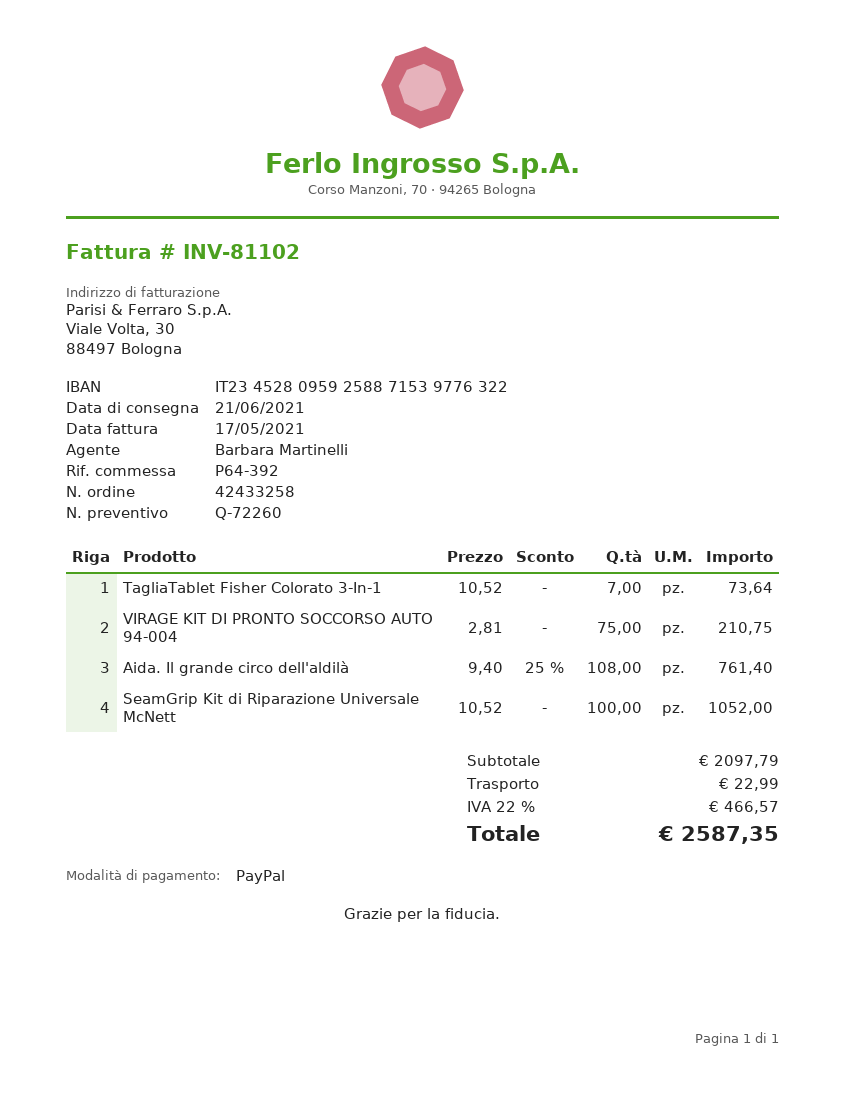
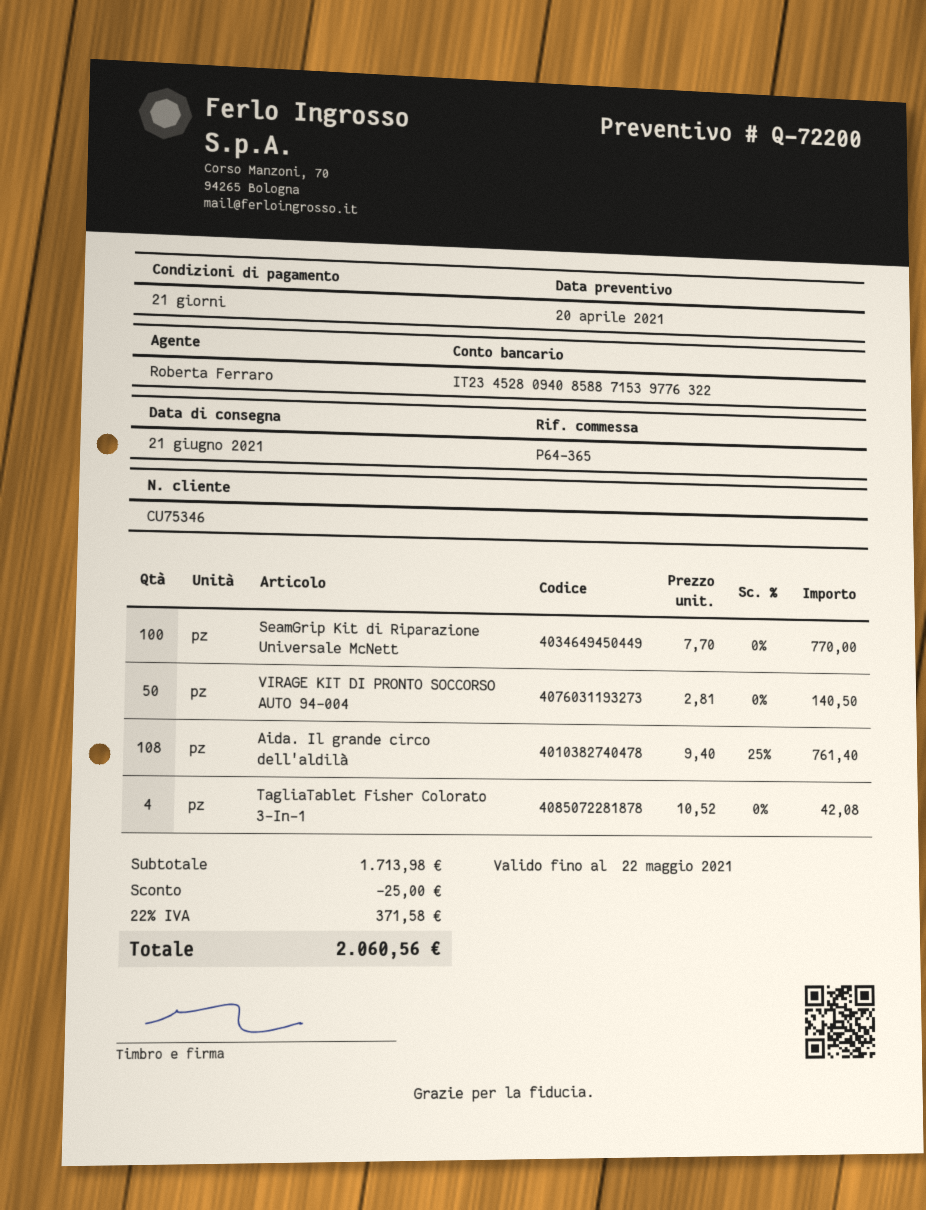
quote number: Q-72260 -> Q-72200
reference: P64-392 -> P64-365
sales rep: Barbara Martinelli -> Roberta Ferraro
bank account: IT2345280959258871539776322 -> IT2345280940858871539776322
TagliaTablet Fisher Colorato 3‑In‑1: 7 x 10.52 = 73.64 -> 4 x 10.52 = 42.08
VIRAGE KIT DI PRONTO SOCCORSO AUTO 94‑004: 75 x 2.81 = 210.75 -> 50 x 2.81 = 140.50
SeamGrip Kit di Riparazione Universale McNett: 100 x 10.52 = 1052.00 -> 100 x 7.70 = 770.00
subtotal: 2097.79 -> 1713.98
discount: none -> 25.00
shipping: 22.99 -> none
tax: 22% = 466.57 -> 22% = 371.58
total: 2587.35 -> 2060.56

